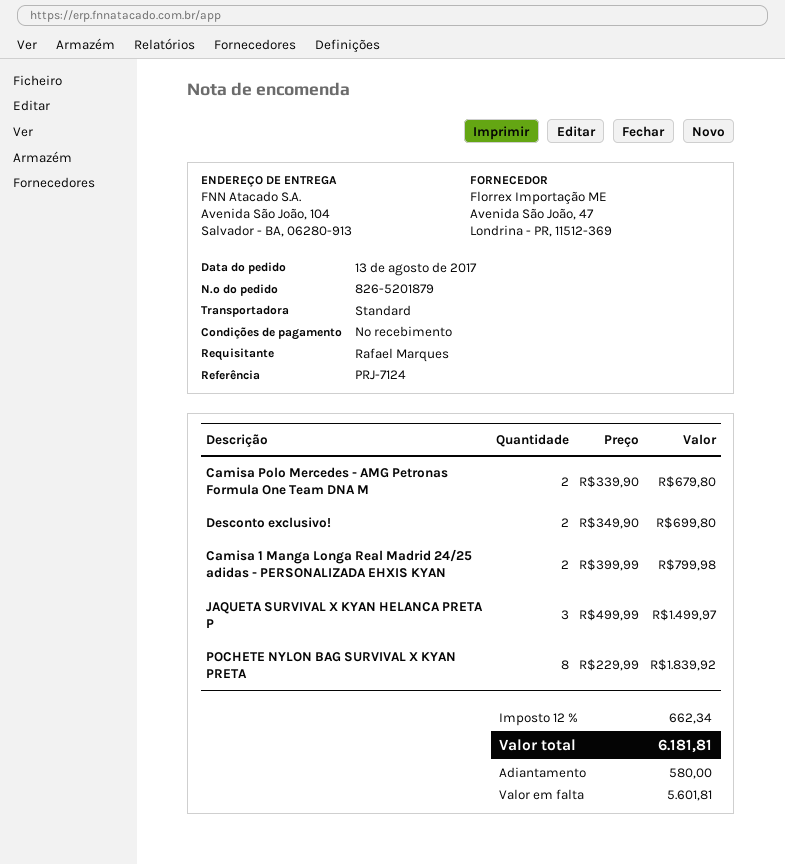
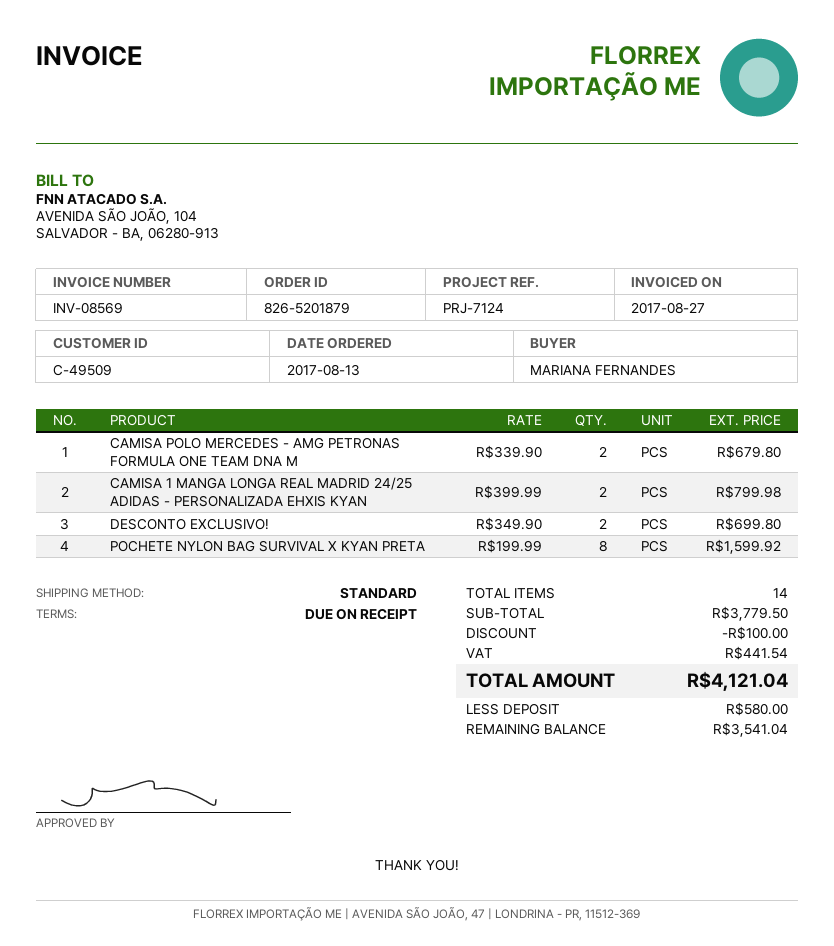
ordered by: Rafael Marques -> MARIANA FERNANDES
JAQUETA SURVIVAL X KYAN HELANCA PRETA P: 3 x 499.99 = 1499.97 -> none
POCHETE NYLON BAG SURVIVAL X KYAN PRETA: 8 x 229.99 = 1839.92 -> 8 x 199.99 = 1599.92
discount: none -> 100.00
tax: 662.34 -> 441.54
total: 6181.81 -> 4121.04
balance: 5601.81 -> 3541.04

